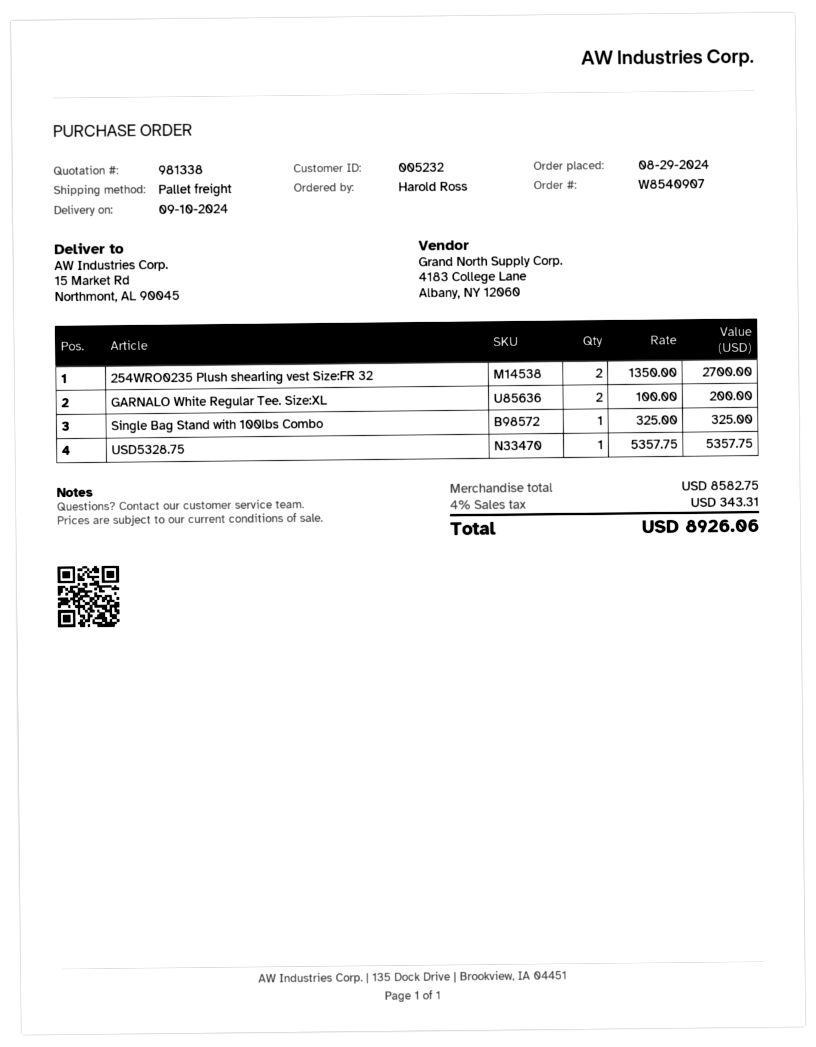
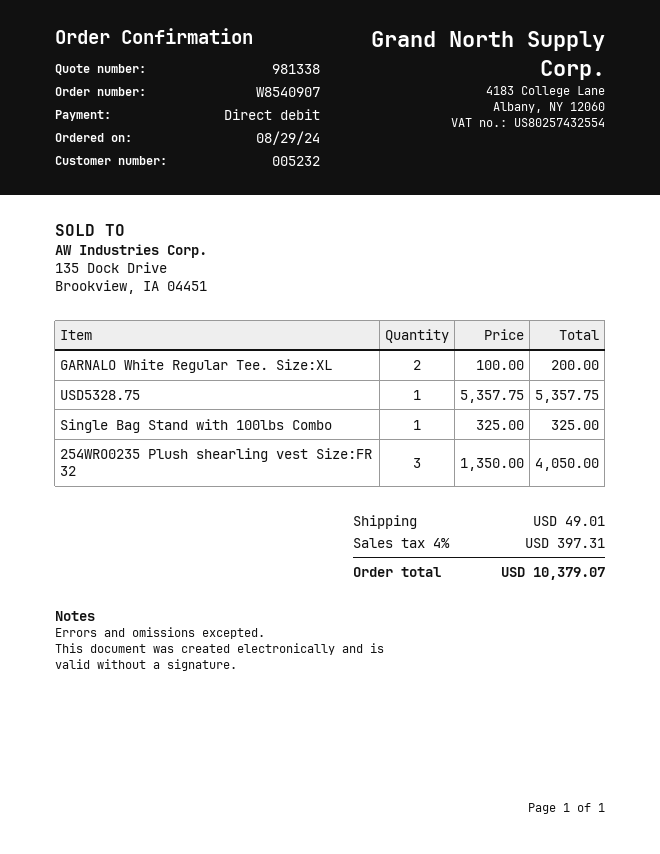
254WRO0235 Plush shearling vest Size:FR 32: 2 x 1350.00 = 2700.00 -> 3 x 1350.00 = 4050.00
shipping: none -> 49.01
tax: 4% = 343.31 -> 4% = 397.31
total: 8926.06 -> 10379.07

